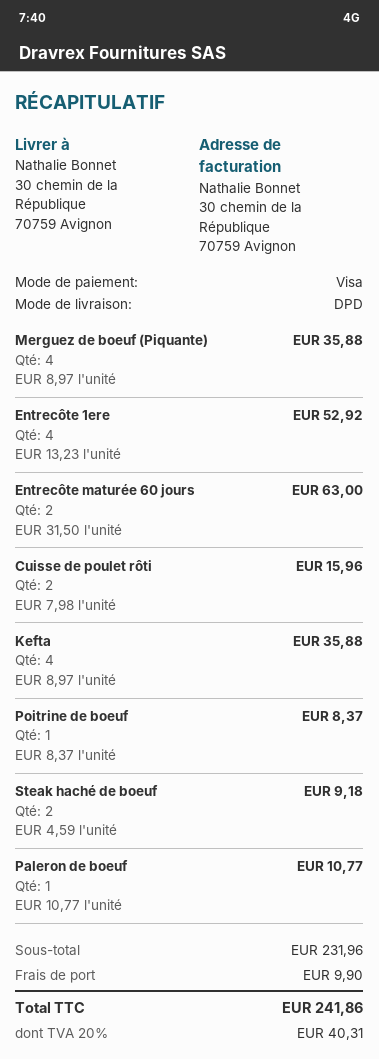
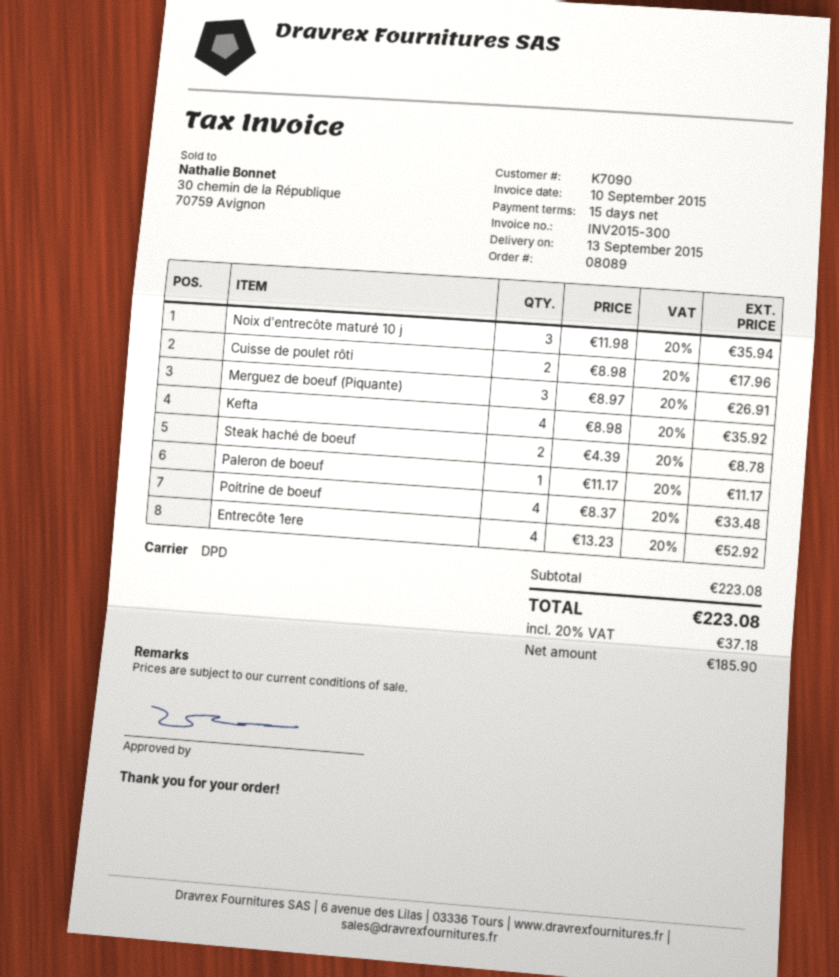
Merguez de boeuf (Piquante): 4 x 8.97 = 35.88 -> 3 x 8.97 = 26.91
Entrecôte maturée 60 jours: 2 x 31.50 = 63.00 -> none
Cuisse de poulet rôti: 2 x 7.98 = 15.96 -> 2 x 8.98 = 17.96
Kefta: 4 x 8.97 = 35.88 -> 4 x 8.98 = 35.92
Poitrine de boeuf: 1 x 8.37 = 8.37 -> 4 x 8.37 = 33.48
Steak haché de boeuf: 2 x 4.59 = 9.18 -> 2 x 4.39 = 8.78
Paleron de boeuf: 1 x 10.77 = 10.77 -> 1 x 11.17 = 11.17
Noix d'entrecôte maturé 10 j: none -> 3 x 11.98 = 35.94
subtotal: 231.96 -> 223.08
shipping: 9.90 -> none
tax: 20% = 40.31 -> 20% = 37.18
total: 241.86 -> 223.08

